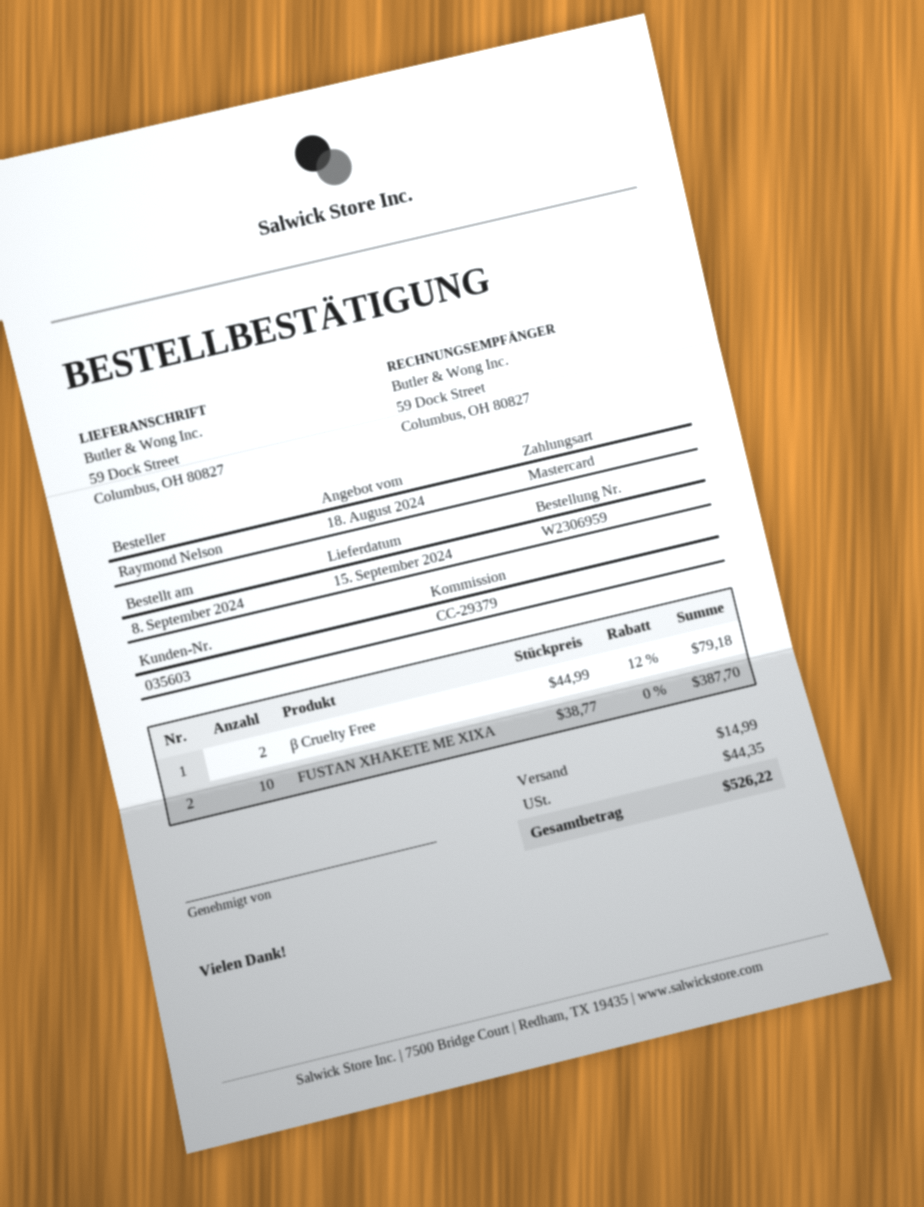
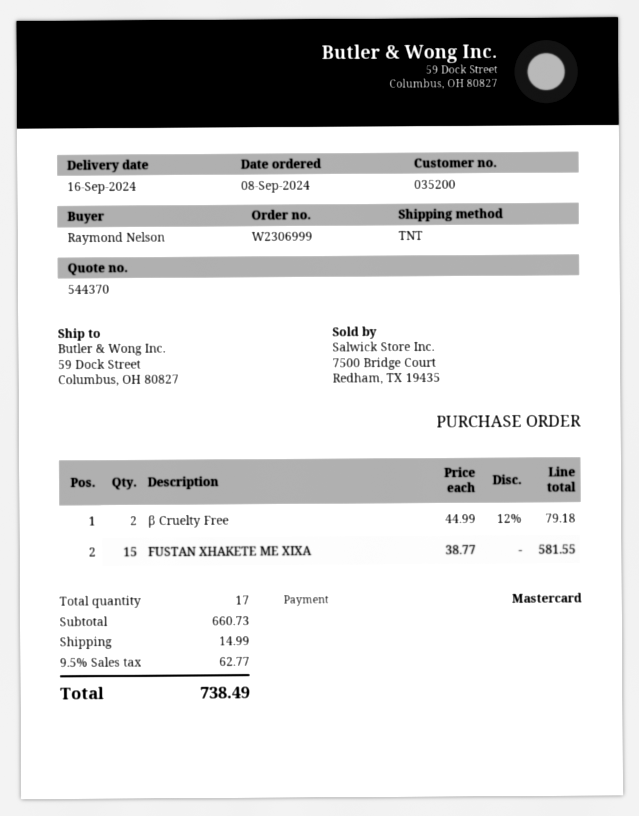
order number: W2306959 -> W2306999
delivery date: 2024-09-15 -> 2024-09-16
customer number: 035603 -> 035200
FUSTAN XHAKETE ME XIXA: 10 x 38.77 = 387.70 -> 15 x 38.77 = 581.55
tax: 44.35 -> 62.77
total: 526.22 -> 738.49

